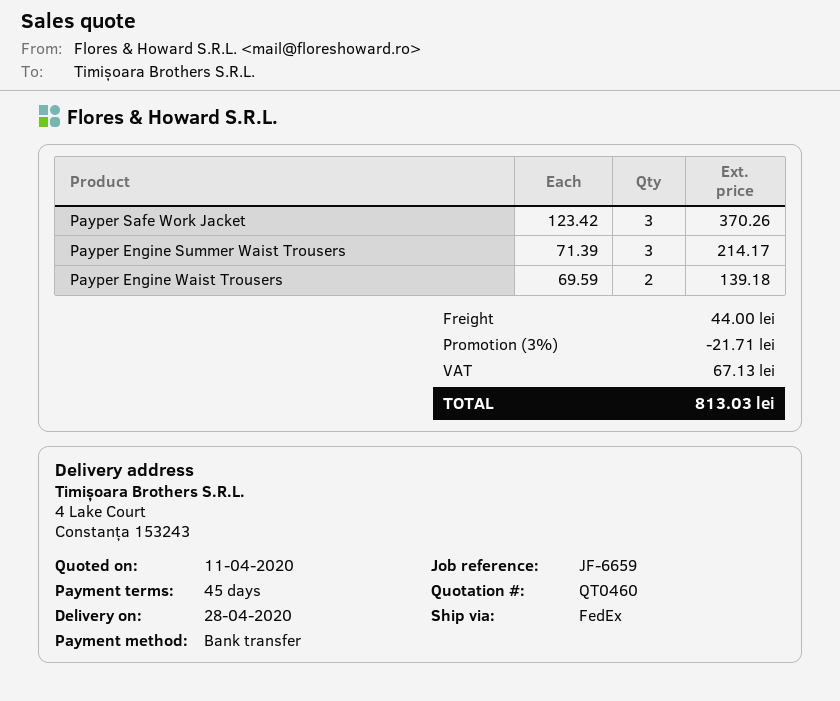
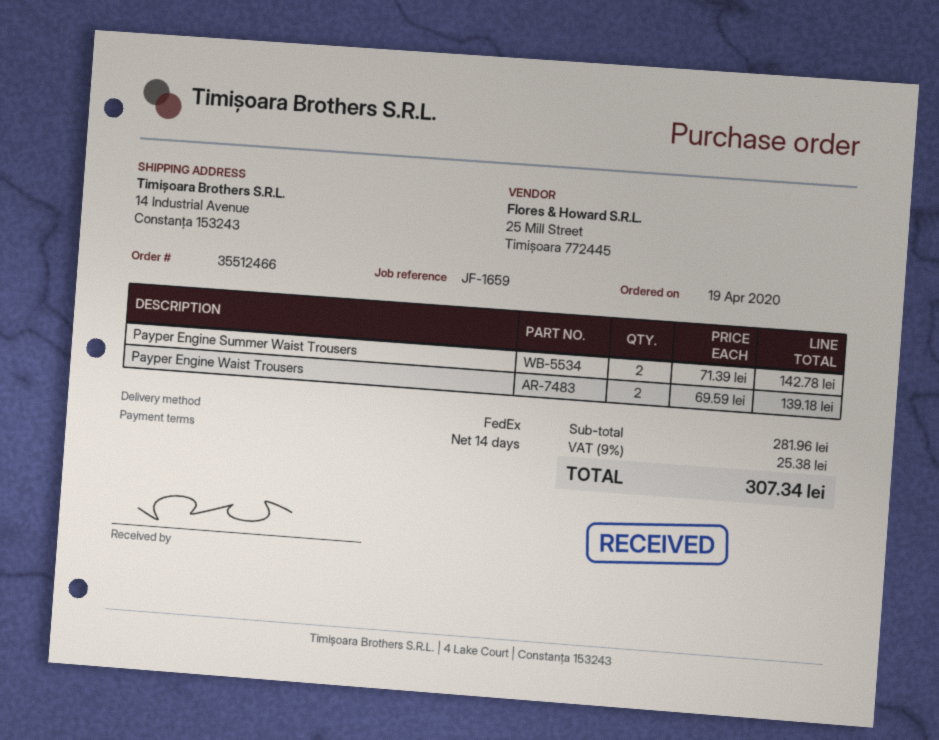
payment terms: 45 days -> 14 days
reference: JF-6659 -> JF-1659
ship to: 4 Lake Court, Constanța 153243 -> 14 Industrial Avenue, Constanța 153243
Payper Safe Work Jacket: 3 x 123.42 = 370.26 -> none
Payper Engine Summer Waist Trousers: 3 x 71.39 = 214.17 -> 2 x 71.39 = 142.78
discount: 3% = 21.71 -> none
shipping: 44.00 -> none
tax: 67.13 -> 25.38
total: 813.03 -> 307.34

